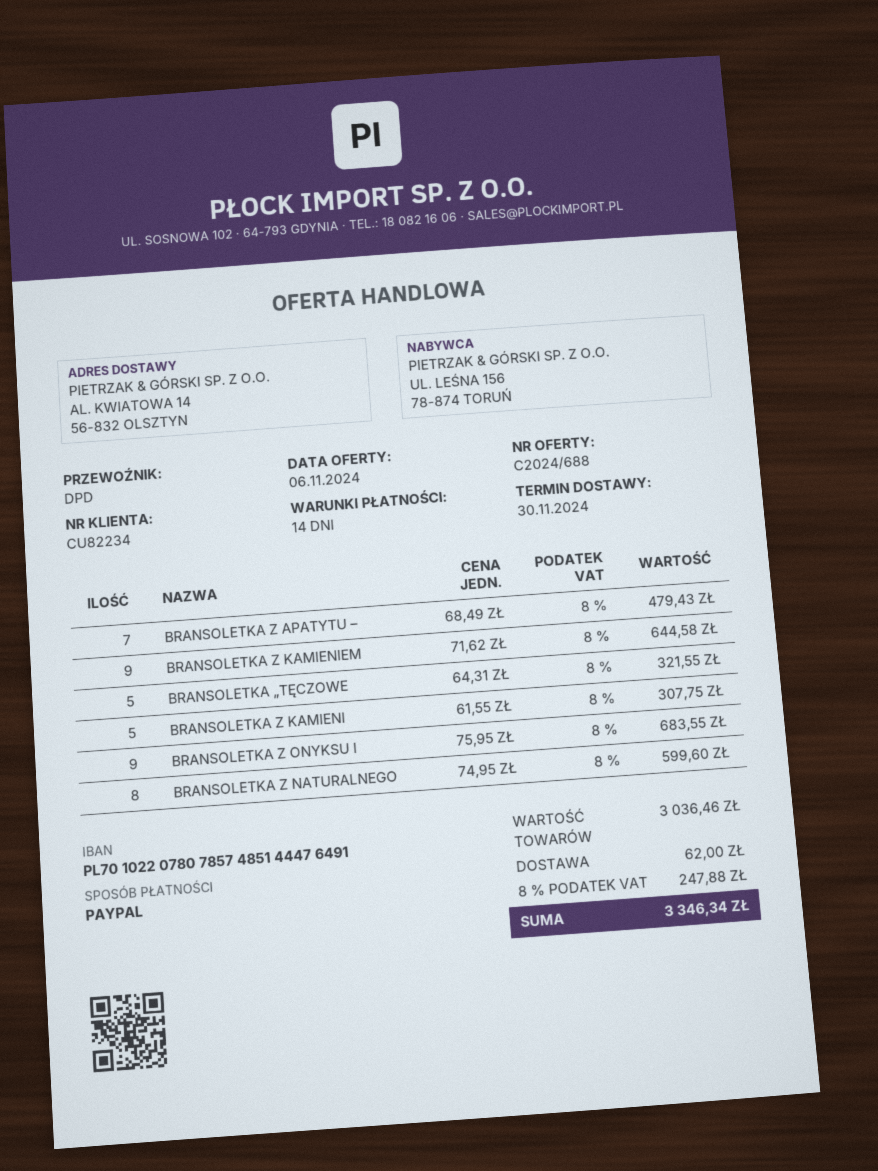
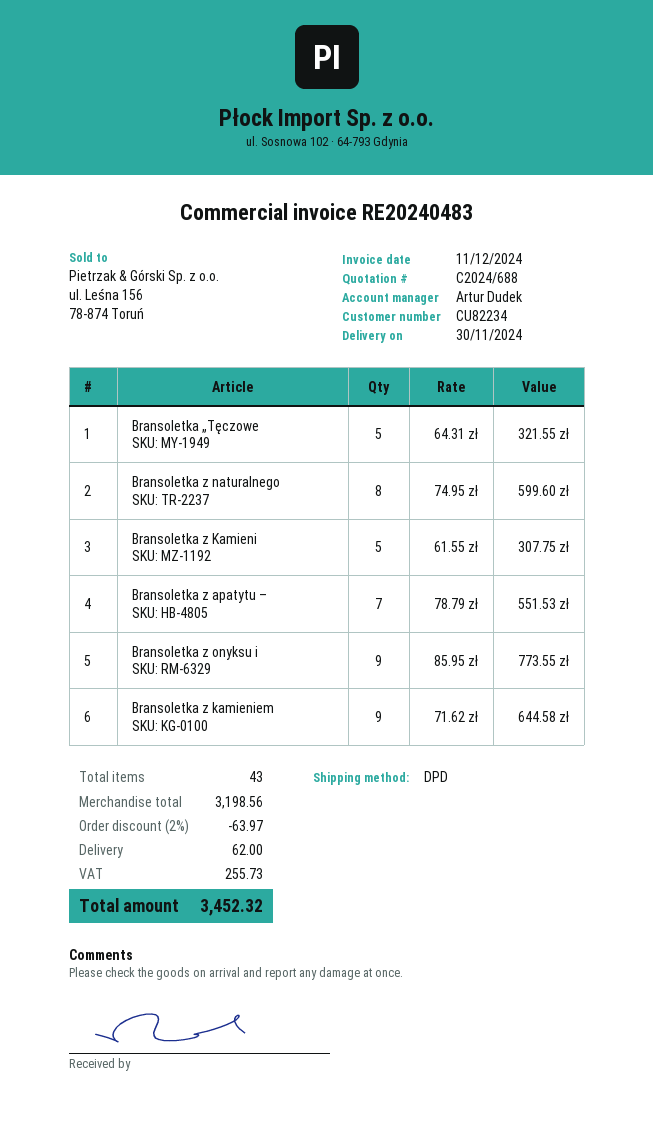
BRANSOLETKA Z APATYTU –: 7 x 68.49 = 479.43 -> 7 x 78.79 = 551.53
BRANSOLETKA Z ONYKSU I: 9 x 75.95 = 683.55 -> 9 x 85.95 = 773.55
subtotal: 3036.46 -> 3198.56
discount: none -> 2% = 63.97
tax: 247.88 -> 255.73
total: 3346.34 -> 3452.32

